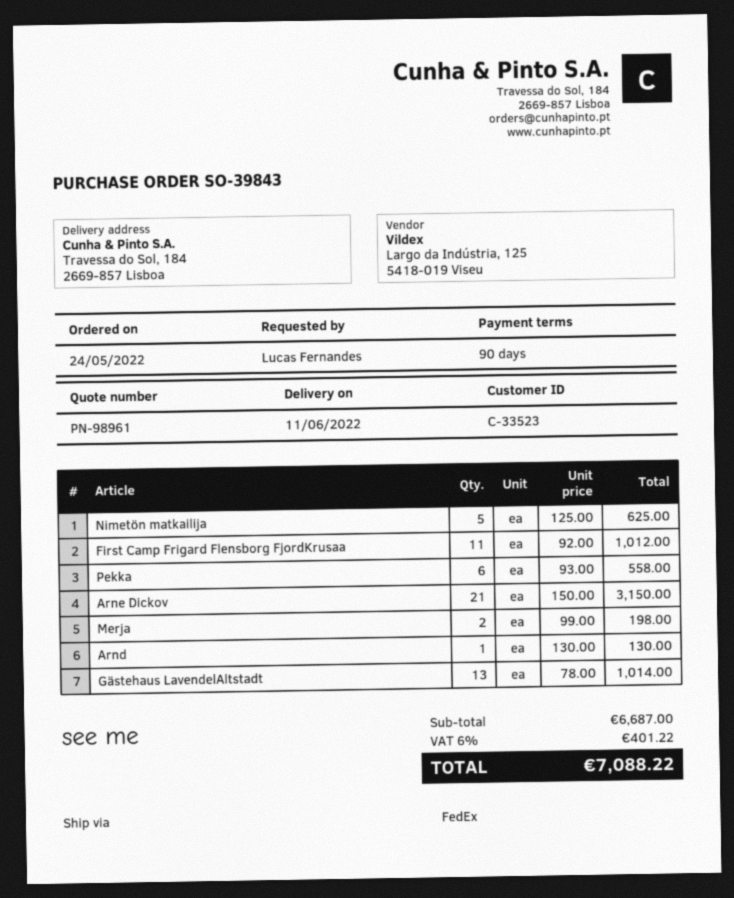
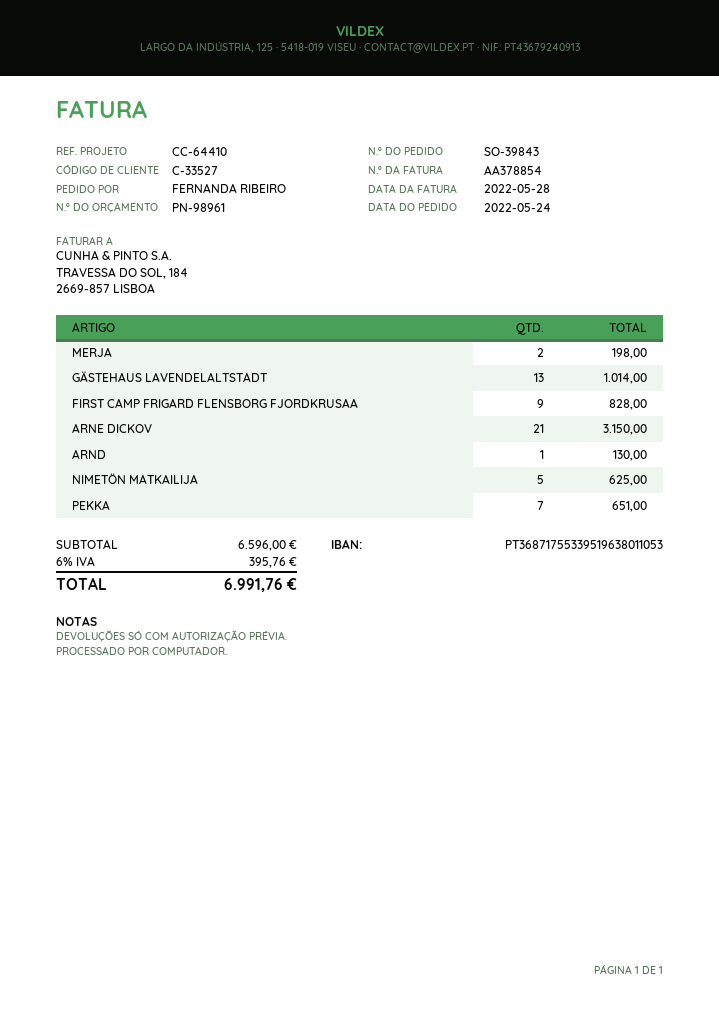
customer number: C-33523 -> C-33527
ordered by: Lucas Fernandes -> FERNANDA RIBEIRO
First Camp Frigard Flensborg FjordKrusaa: 11 for 1012.00 -> 9 for 828.00
Pekka: 6 for 558.00 -> 7 for 651.00
subtotal: 6687.00 -> 6596.00
tax: 6% = 401.22 -> 6% = 395.76
total: 7088.22 -> 6991.76

